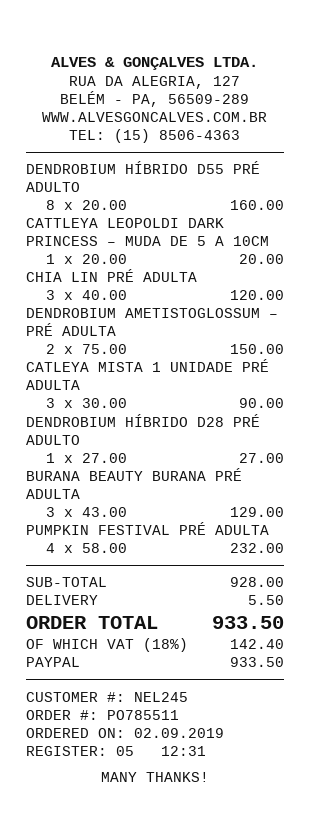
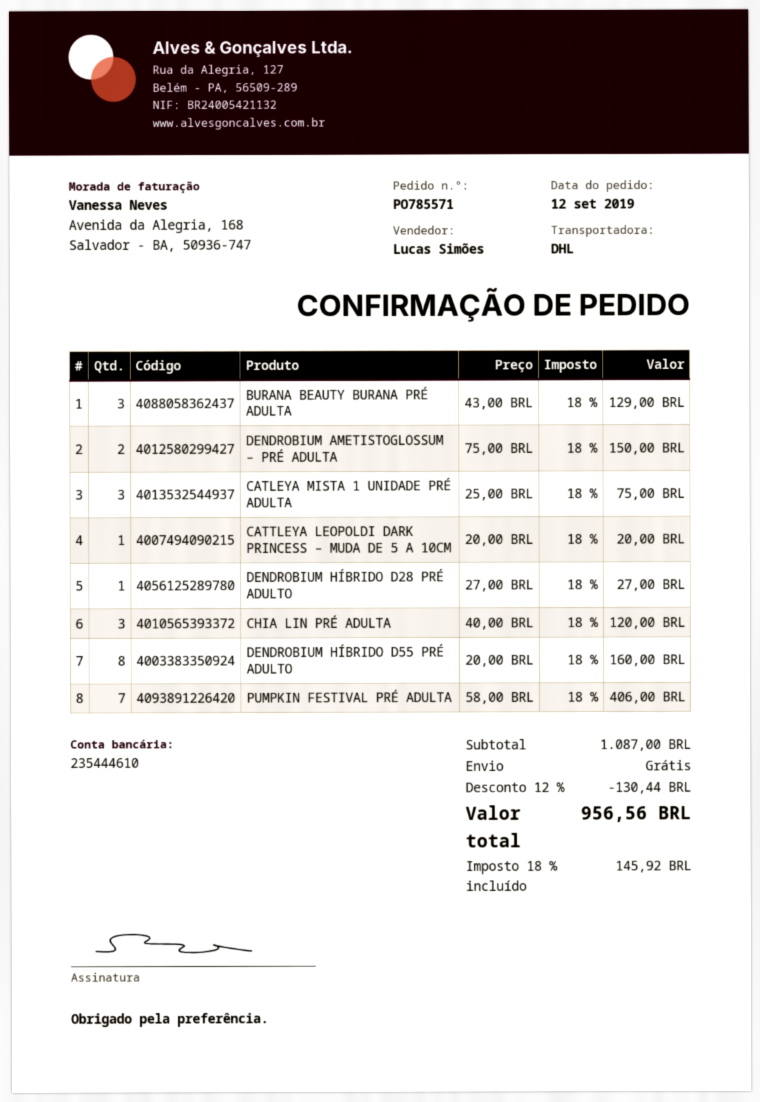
order number: PO785511 -> PO785571
order date: 2019-09-02 -> 2019-09-12
CATLEYA MISTA 1 UNIDADE PRÉ ADULTA: 3 x 30.00 = 90.00 -> 3 x 25.00 = 75.00
PUMPKIN FESTIVAL PRÉ ADULTA: 4 x 58.00 = 232.00 -> 7 x 58.00 = 406.00
subtotal: 928.00 -> 1087.00
discount: none -> 12% = 130.44
shipping: 5.50 -> 0.00
tax: 18% = 142.40 -> 18% = 145.92
total: 933.50 -> 956.56

